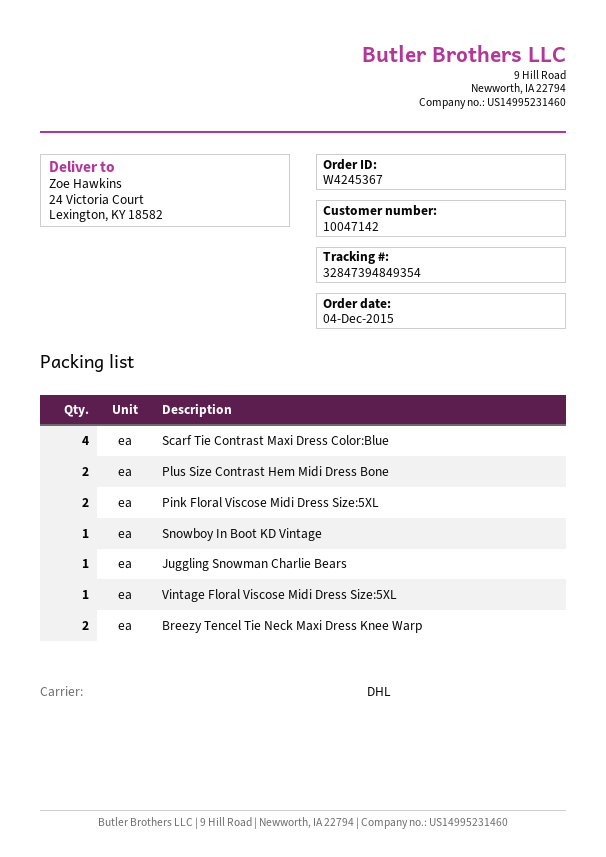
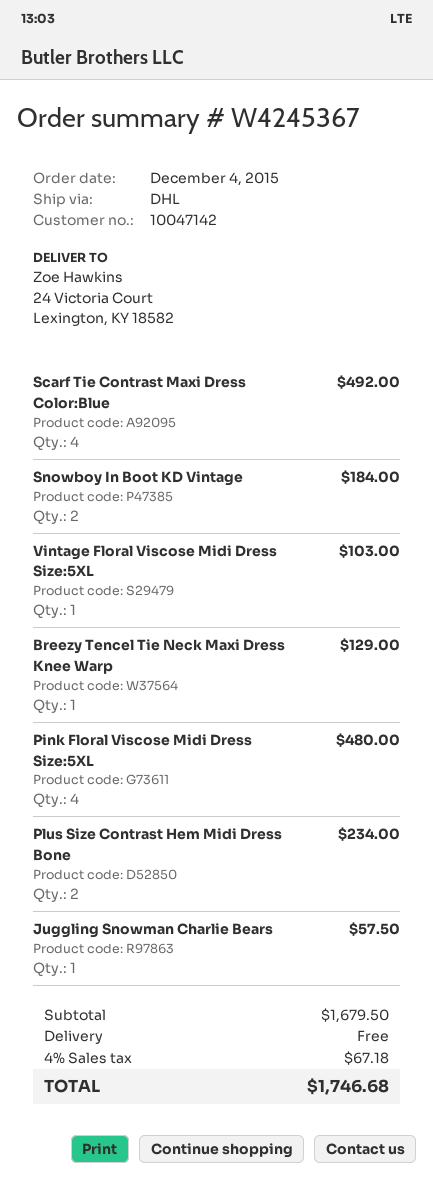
Pink Floral Viscose Midi Dress Size:5XL: 2 -> 4
Snowboy In Boot KD Vintage: 1 -> 2
Breezy Tencel Tie Neck Maxi Dress Knee Warp: 2 -> 1

